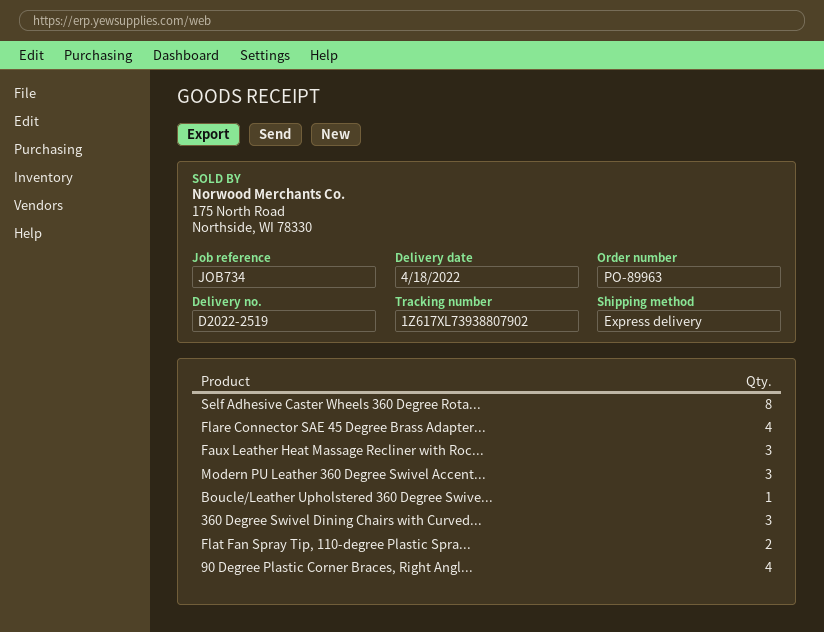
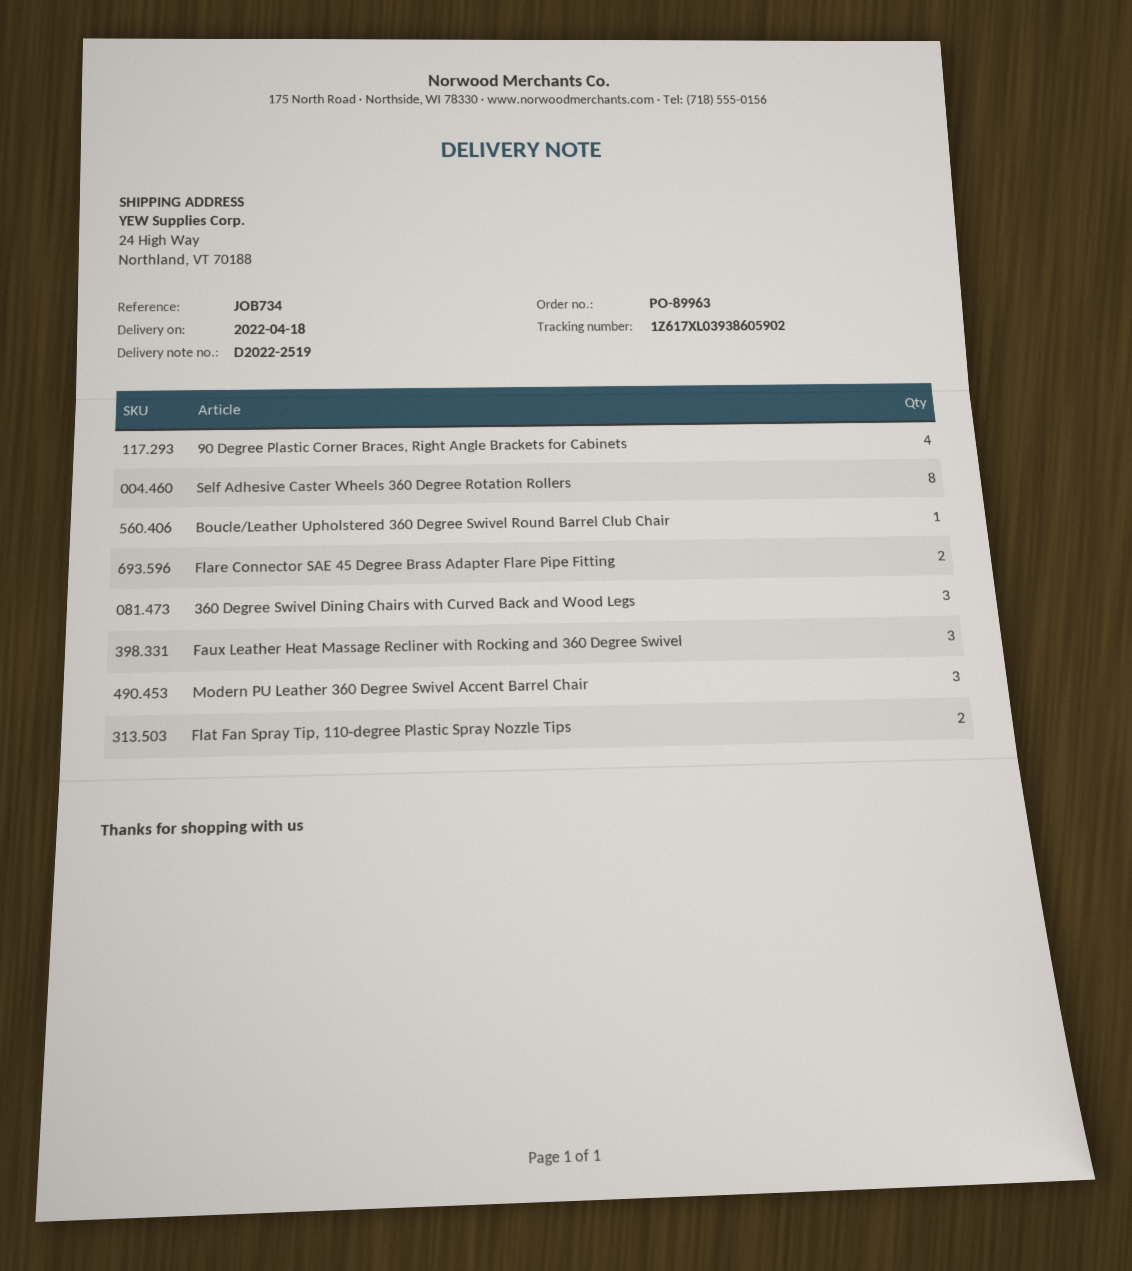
tracking number: 1Z617XL73938807902 -> 1Z617XL03938605902
Flare Connector SAE 45 Degree Brass Adapter...: 4 -> 2

